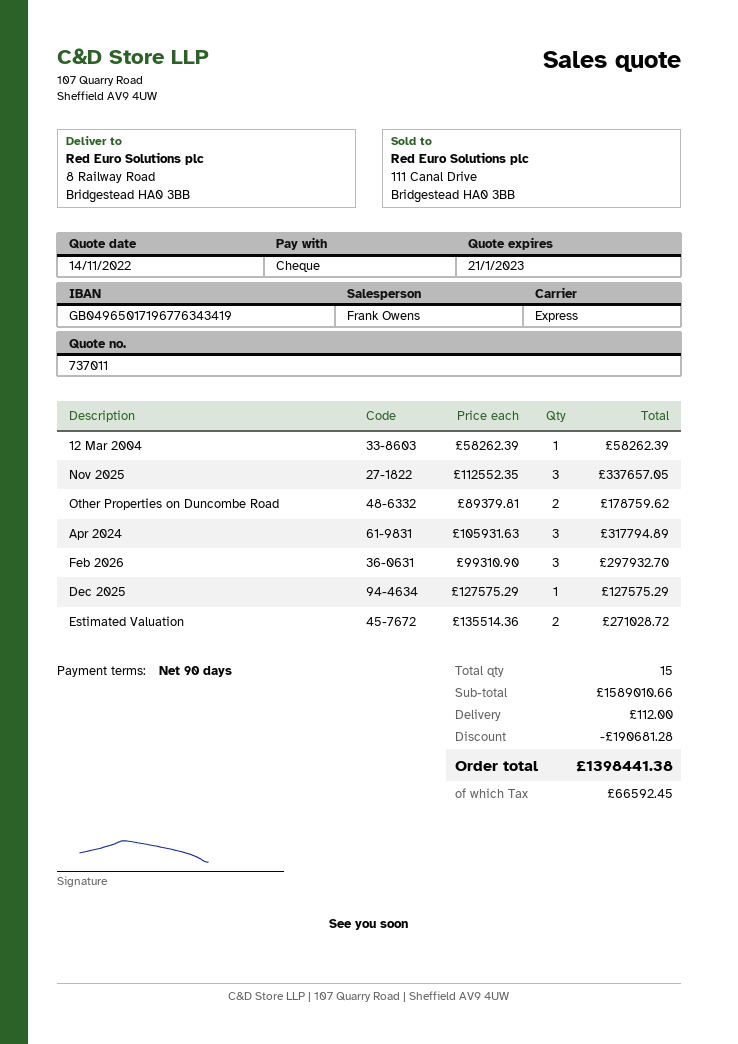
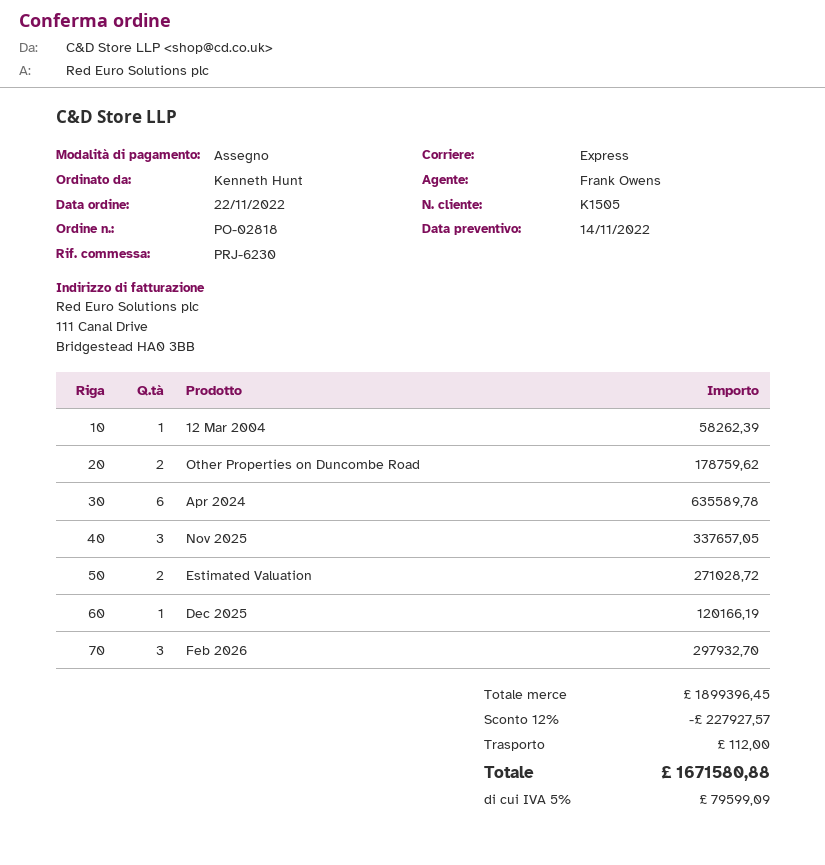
Apr 2024: 3 for 317794.89 -> 6 for 635589.78
Dec 2025: 1 for 127575.29 -> 1 for 120166.19
subtotal: 1589010.66 -> 1899396.45
discount: 190681.28 -> 227927.57
tax: 66592.45 -> 79599.09
total: 1398441.38 -> 1671580.88

